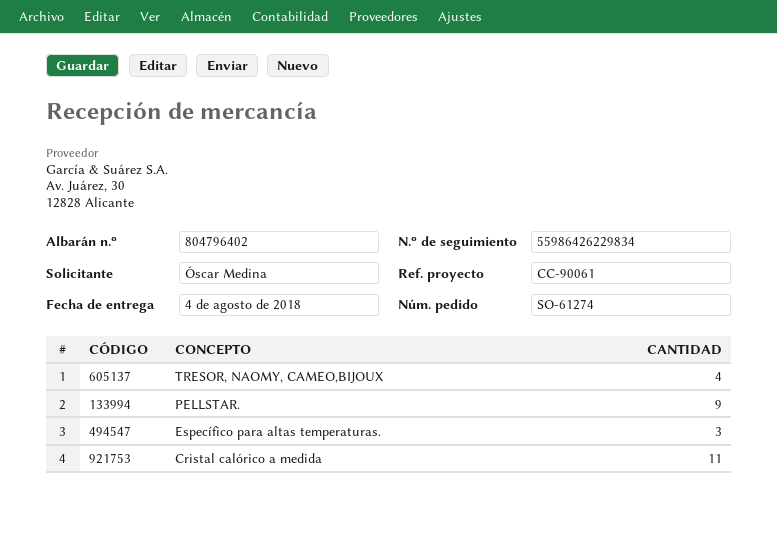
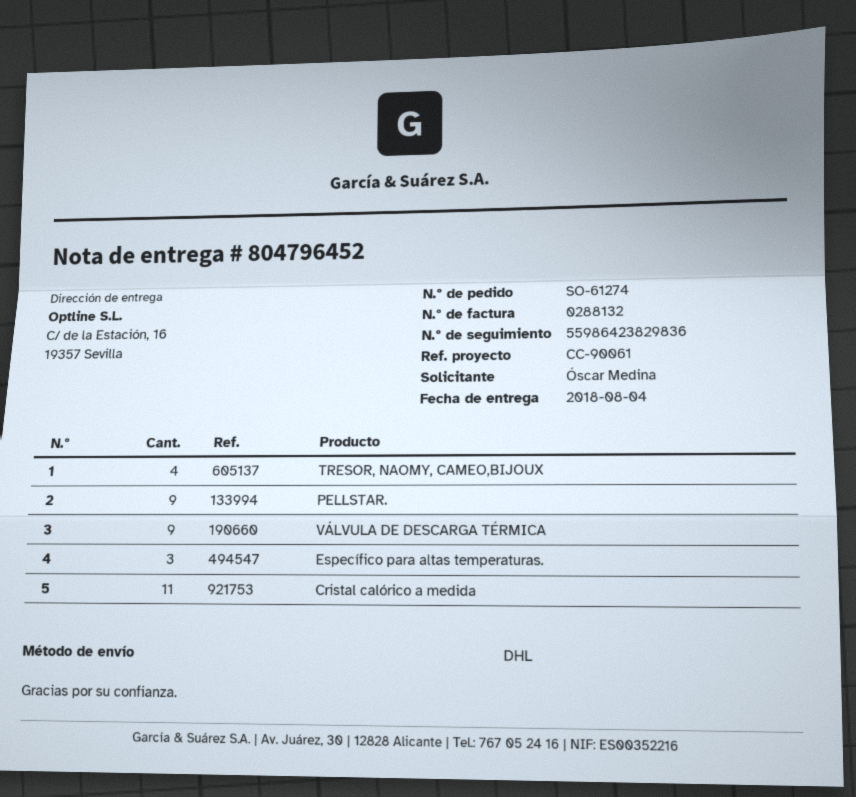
delivery note number: 804796402 -> 804796452
tracking number: 55986426229834 -> 55986423829836
VÁLVULA DE DESCARGA TÉRMICA: none -> 9

